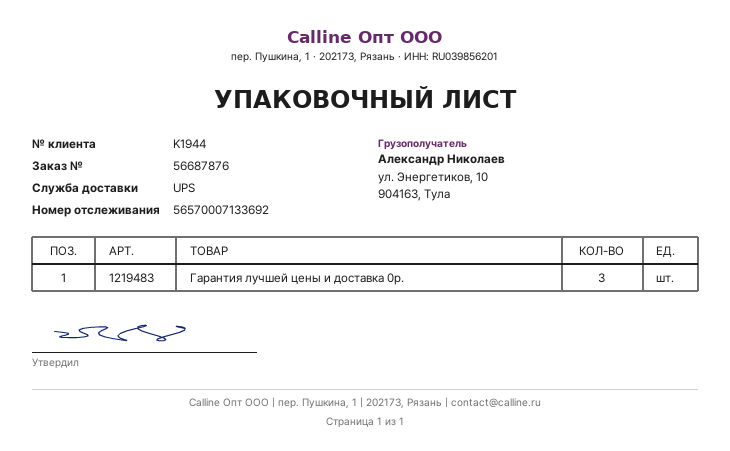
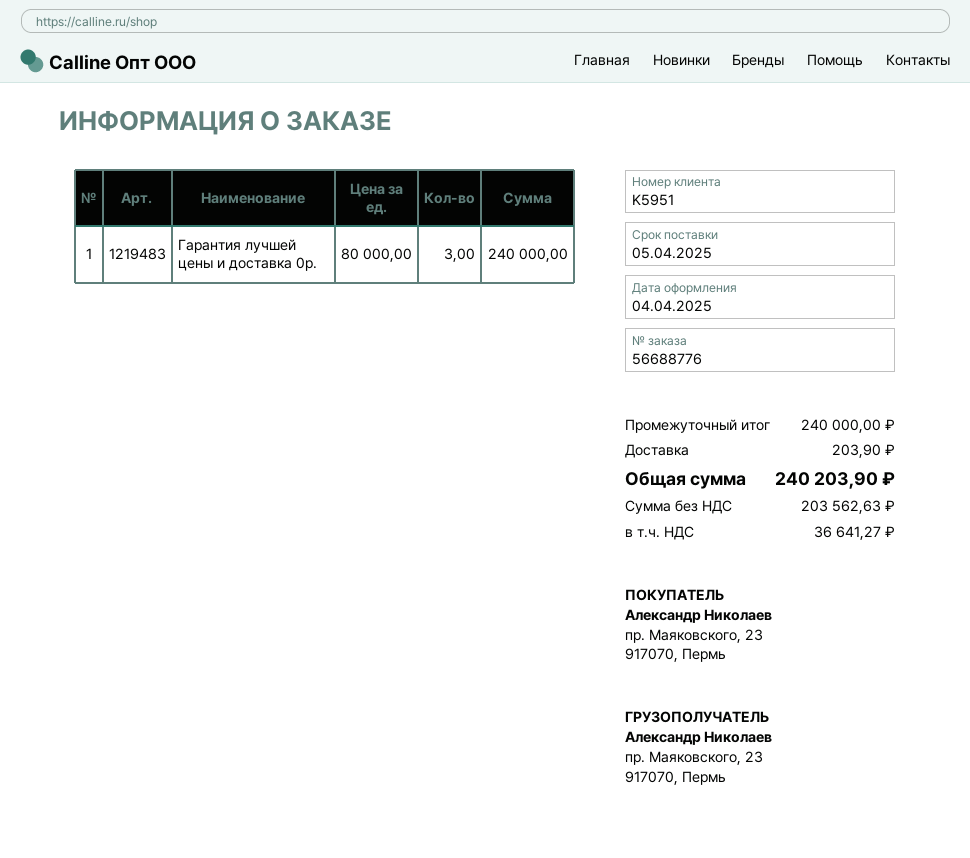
order number: 56687876 -> 56688776
customer number: K1944 -> K5951
ship to: ул. Энергетиков, 10, 904163, Тула -> пр. Маяковского, 23, 917070, Пермь

